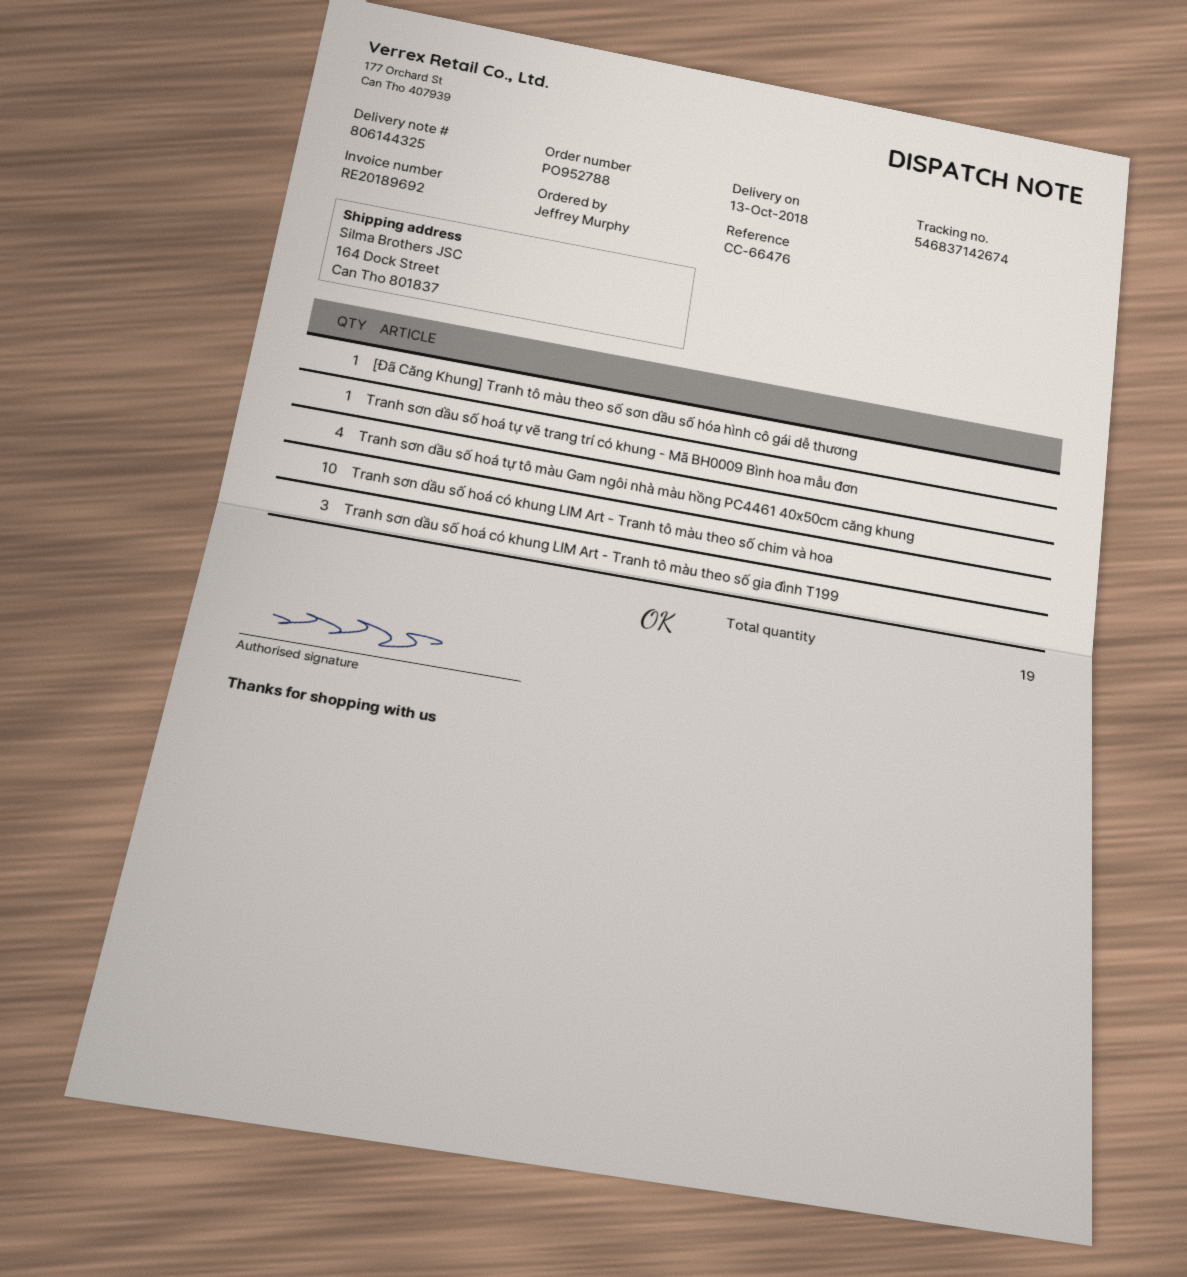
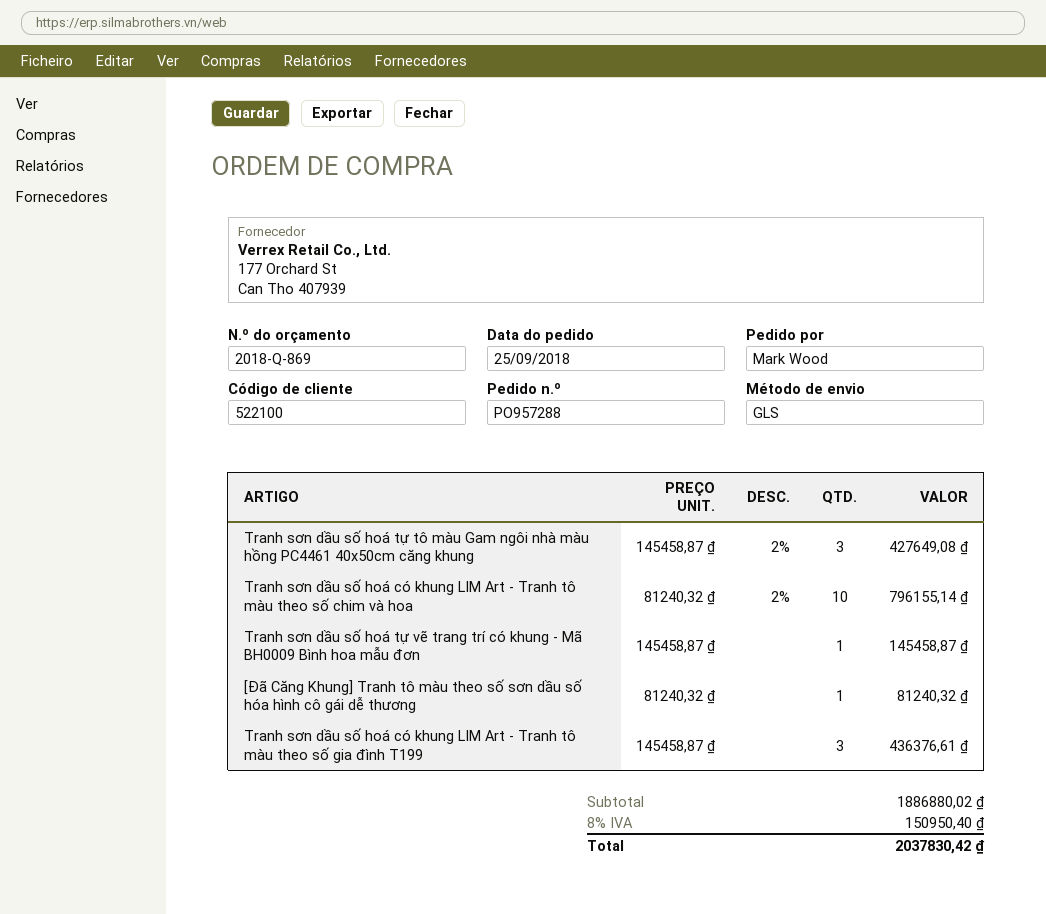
order number: PO952788 -> PO957288
ordered by: Jeffrey Murphy -> Mark Wood
Tranh sơn dầu số hoá tự tô màu Gam ngôi nhà màu hồng PC4461 40x50cm căng khung: 4 -> 3

